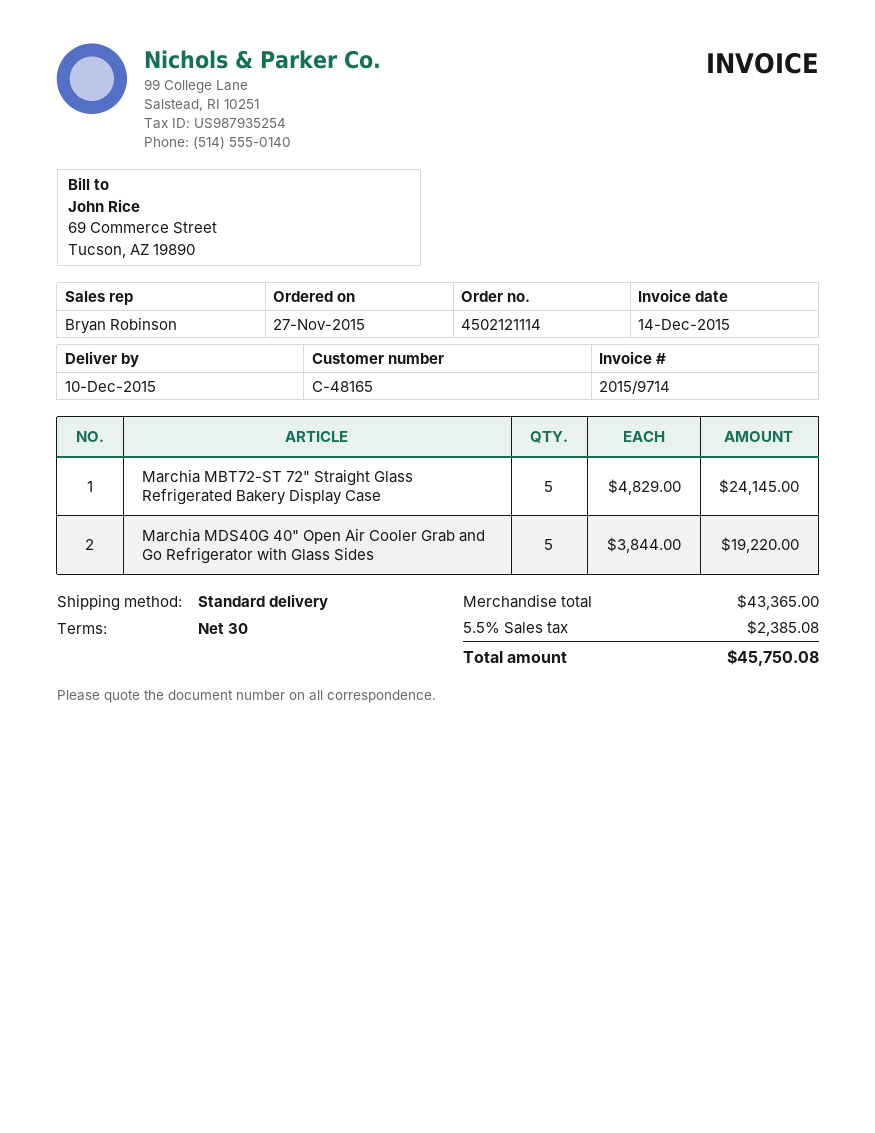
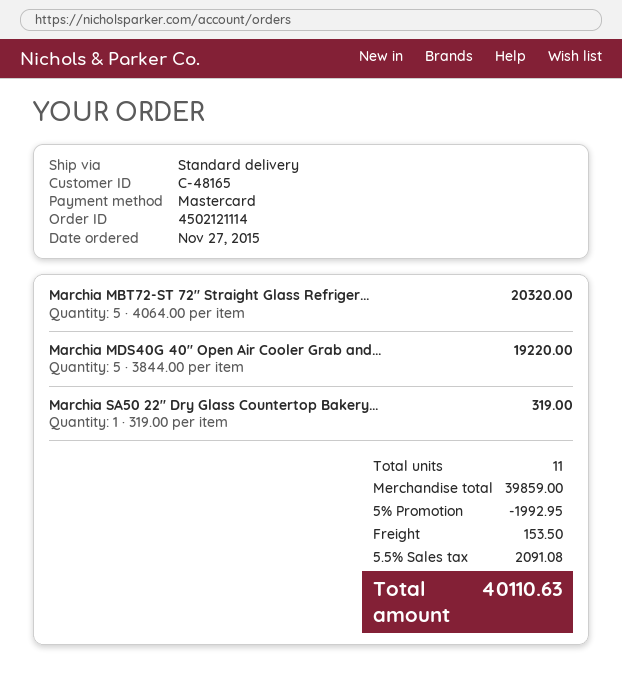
Marchia MBT72-ST 72" Straight Glass Refrigerated Bakery Display Case: 5 x 4829.00 = 24145.00 -> 5 x 4064.00 = 20320.00
Marchia SA50 22" Dry Glass Countertop Bakery...: none -> 1 x 319.00 = 319.00
subtotal: 43365.00 -> 39859.00
discount: none -> 5% = 1992.95
shipping: none -> 153.50
tax: 5.5% = 2385.08 -> 5.5% = 2091.08
total: 45750.08 -> 40110.63

